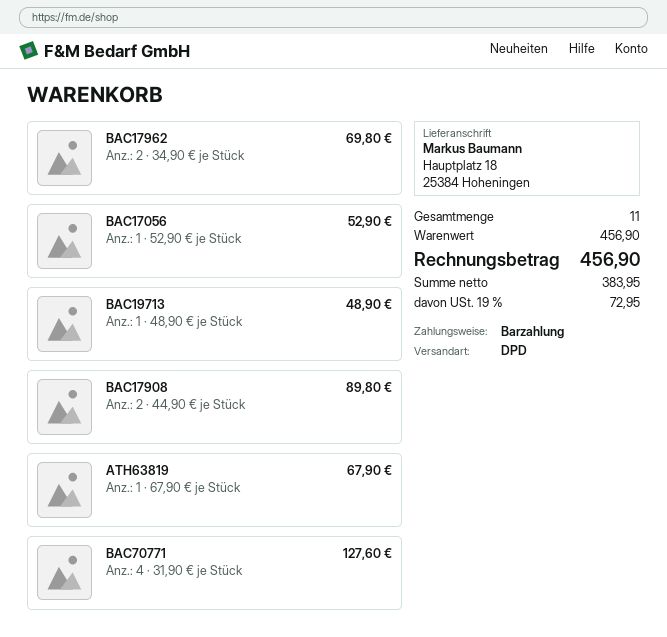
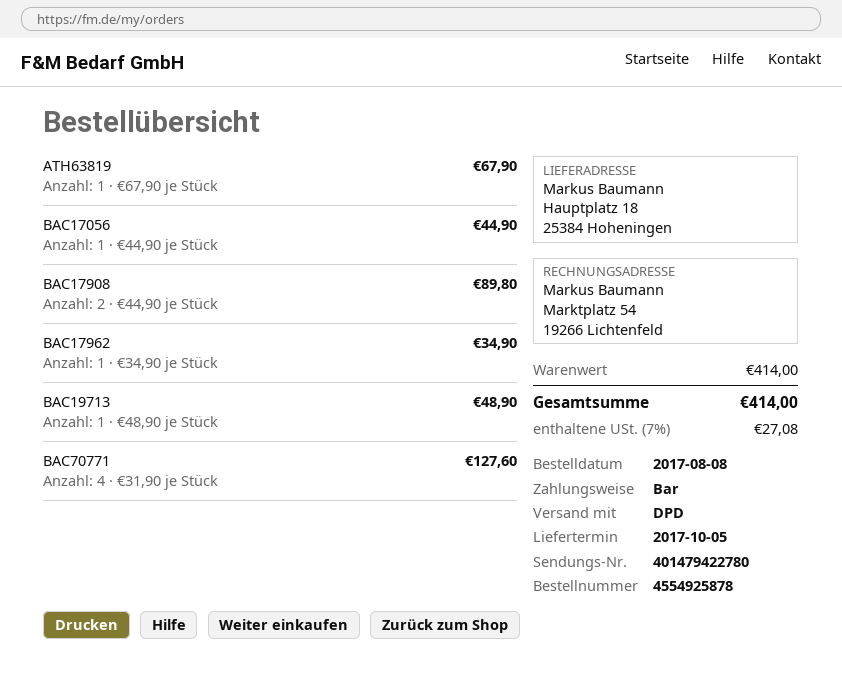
BAC17962: 2 x 34.90 = 69.80 -> 1 x 34.90 = 34.90
BAC17056: 1 x 52.90 = 52.90 -> 1 x 44.90 = 44.90
subtotal: 456.90 -> 414.00
tax: 19% = 72.95 -> 7% = 27.08
total: 456.90 -> 414.00

